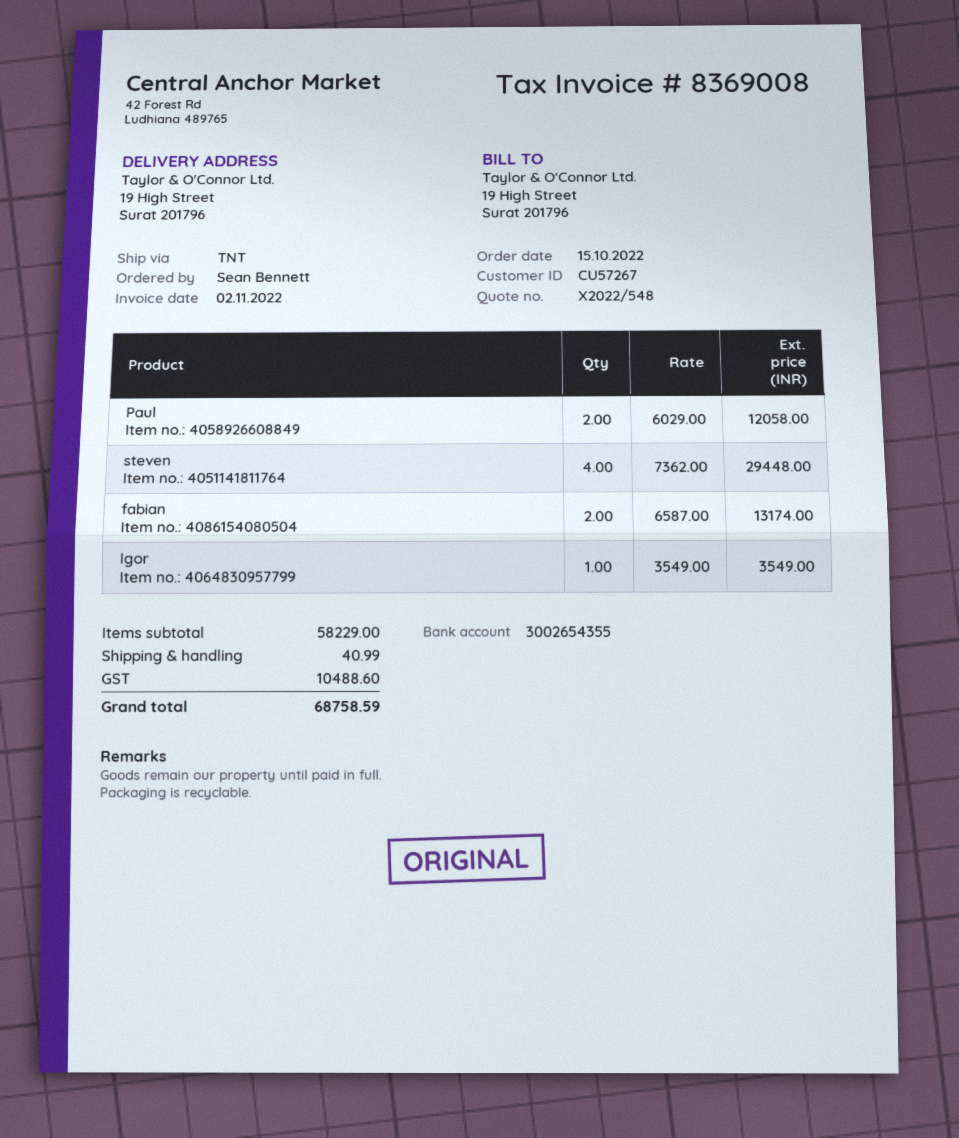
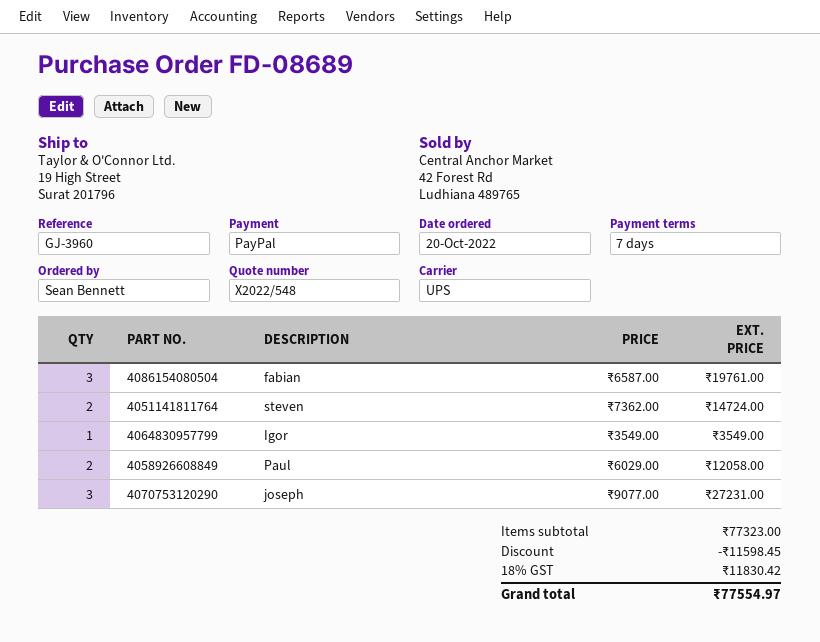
order date: 2022-10-15 -> 2022-10-20
shipping method: TNT -> UPS
steven: 4 x 7362.00 = 29448.00 -> 2 x 7362.00 = 14724.00
fabian: 2 x 6587.00 = 13174.00 -> 3 x 6587.00 = 19761.00
joseph: none -> 3 x 9077.00 = 27231.00
subtotal: 58229.00 -> 77323.00
discount: none -> 11598.45
shipping: 40.99 -> none
tax: 10488.60 -> 11830.42
total: 68758.59 -> 77554.97

